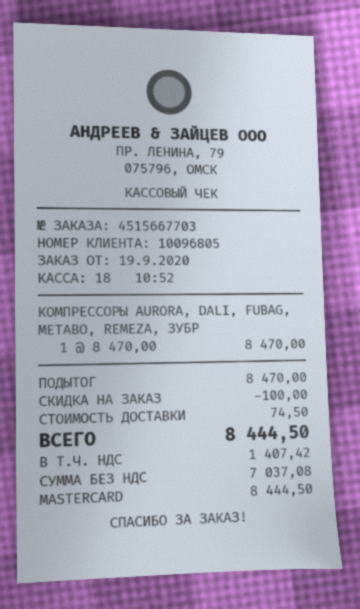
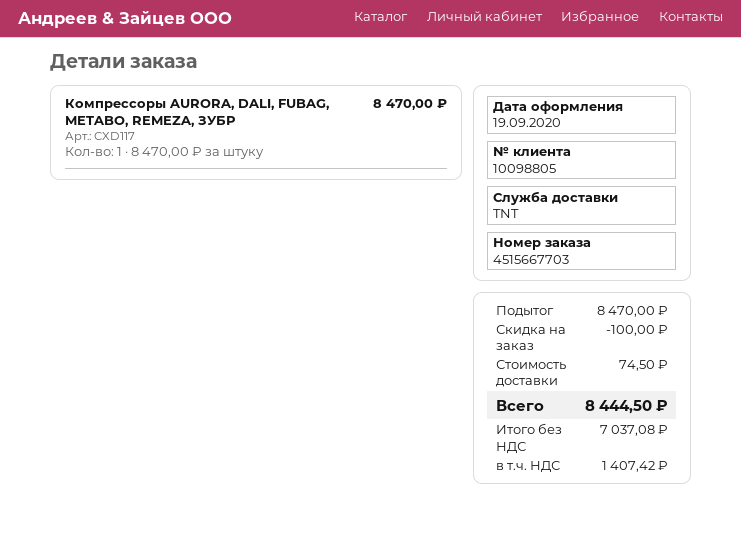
customer number: 10096805 -> 10098805

